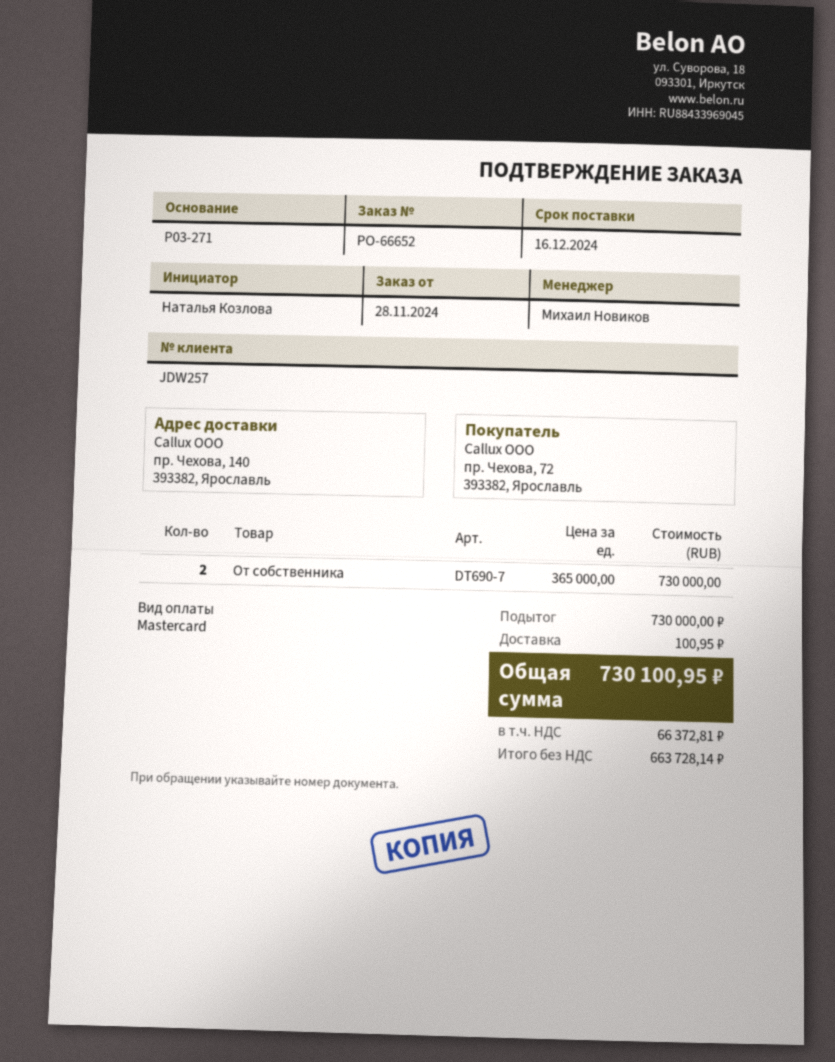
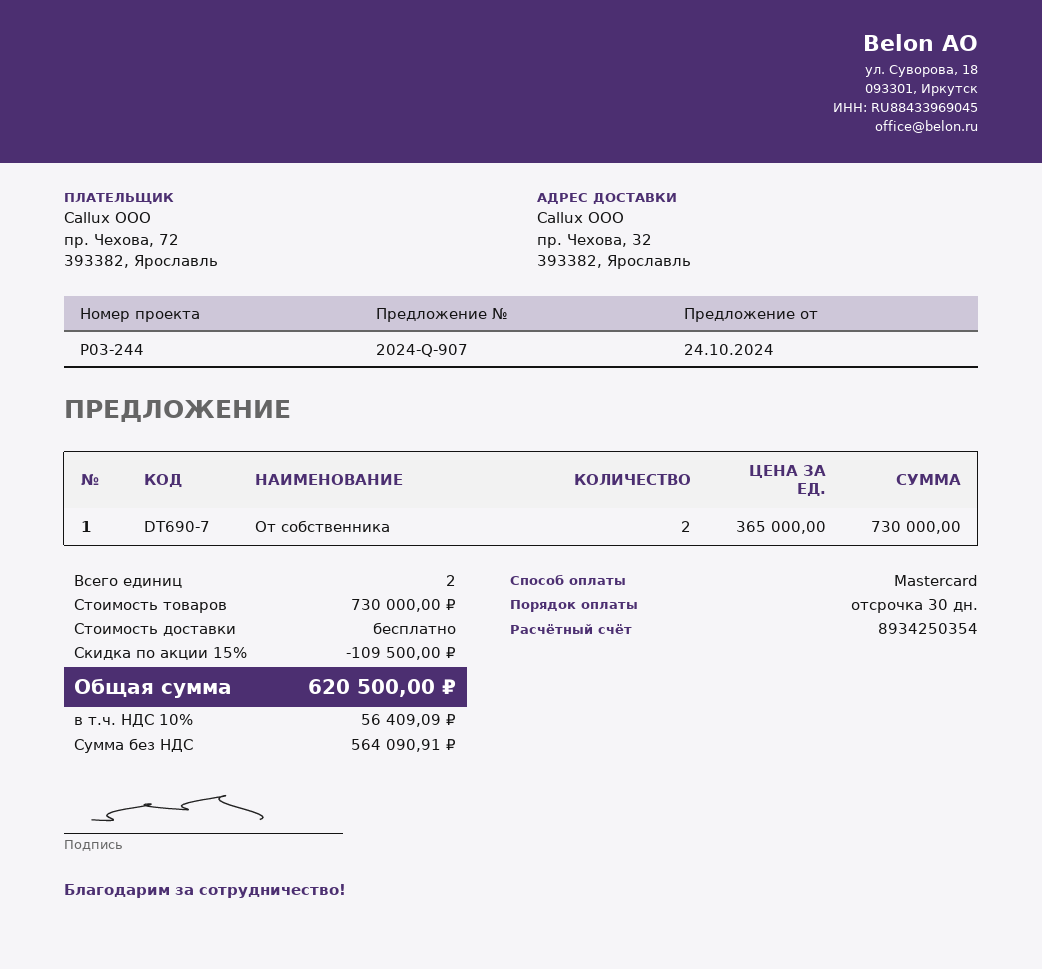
reference: P03-271 -> P03-244
ship to: пр. Чехова, 140, 393382, Ярославль -> пр. Чехова, 32, 393382, Ярославль
discount: none -> 15% = 109500.00
shipping: 100.95 -> 0.00
net: 663728.14 -> 564090.91
tax: 66372.81 -> 56409.09
total: 730100.95 -> 620500.00

